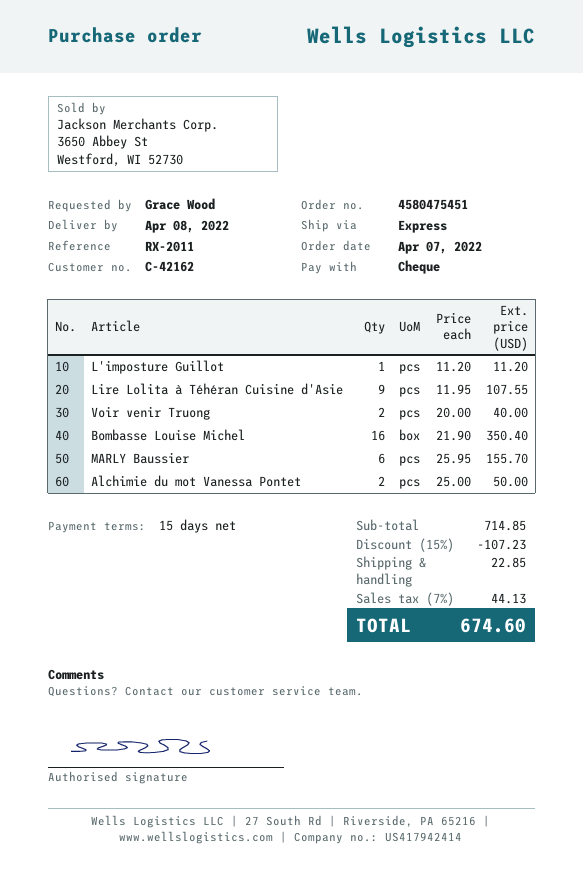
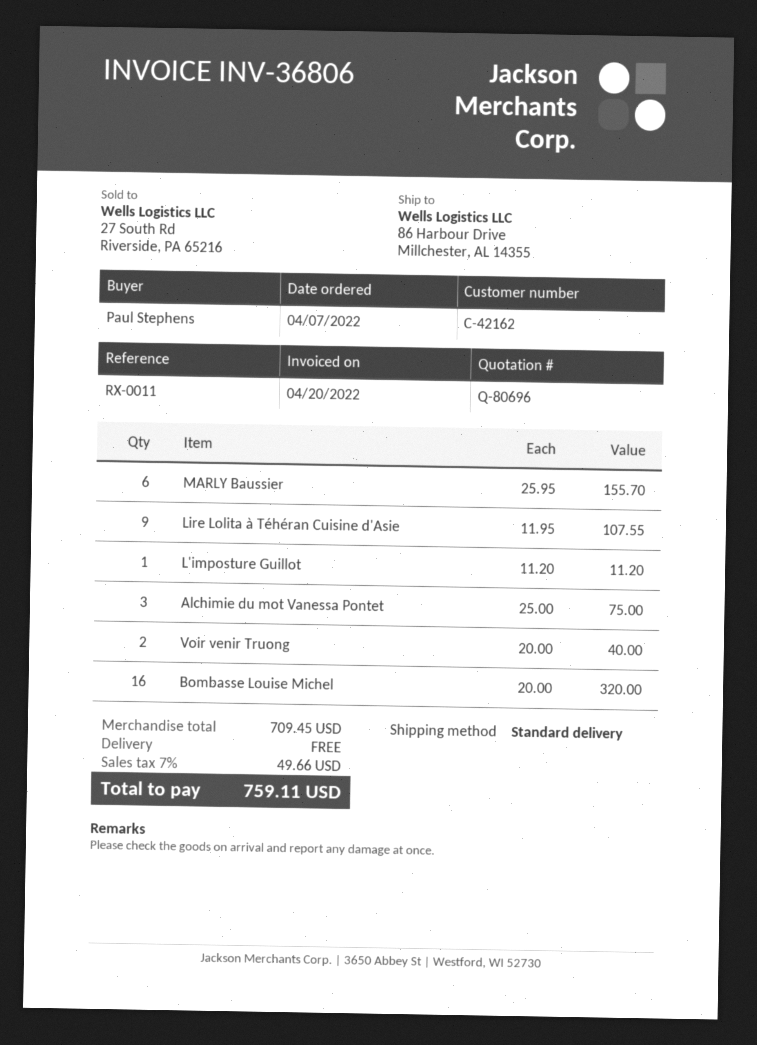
reference: RX-2011 -> RX-0011
ordered by: Grace Wood -> Paul Stephens
shipping method: express -> standard
Bombasse Louise Michel: 16 x 21.90 = 350.40 -> 16 x 20.00 = 320.00
Alchimie du mot Vanessa Pontet: 2 x 25.00 = 50.00 -> 3 x 25.00 = 75.00
subtotal: 714.85 -> 709.45
discount: 15% = 107.23 -> none
shipping: 22.85 -> 0.00
tax: 7% = 44.13 -> 7% = 49.66
total: 674.60 -> 759.11

